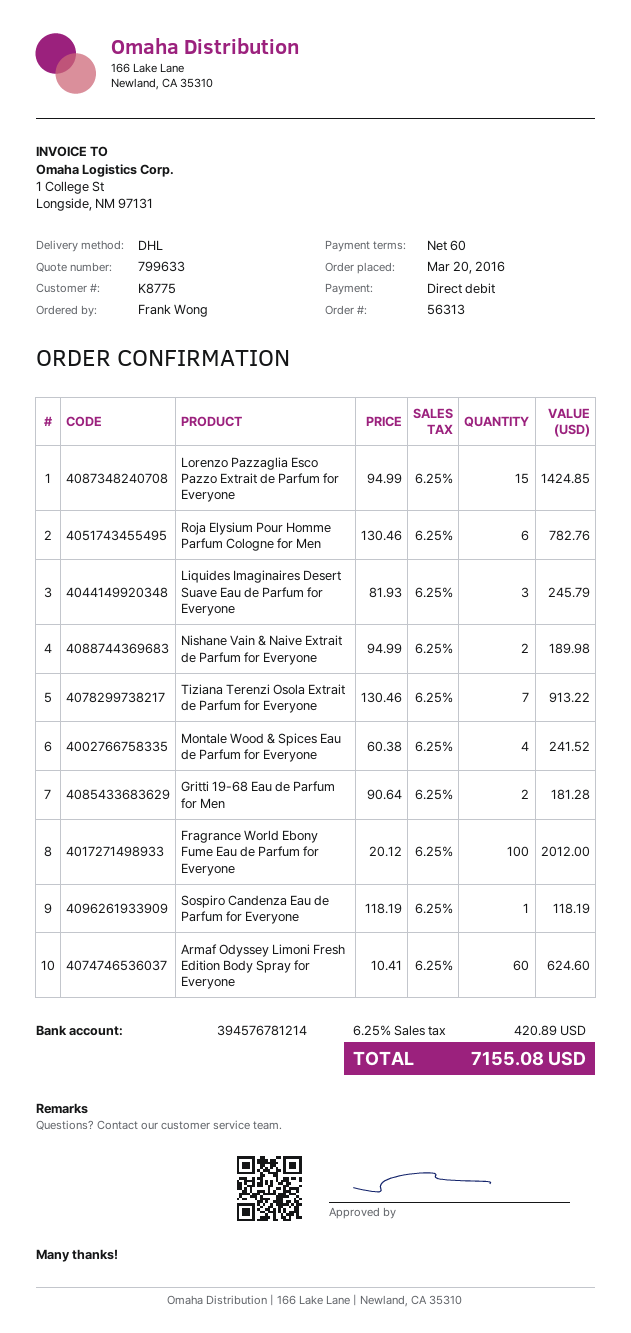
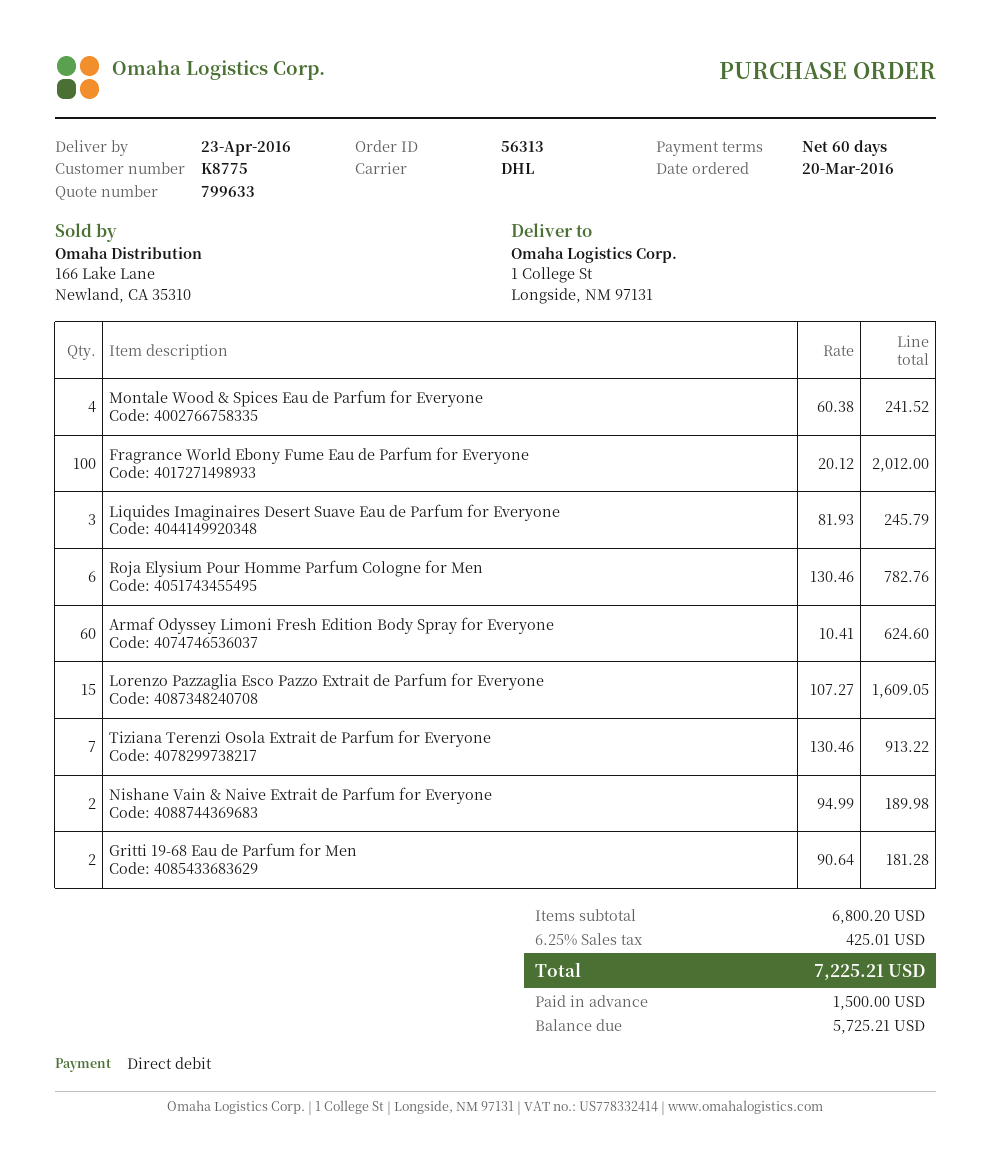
Lorenzo Pazzaglia Esco Pazzo Extrait de Parfum for Everyone: 15 x 94.99 = 1424.85 -> 15 x 107.27 = 1609.05
Sospiro Candenza Eau de Parfum for Everyone: 1 x 118.19 = 118.19 -> none
tax: 6.25% = 420.89 -> 6.25% = 425.01
total: 7155.08 -> 7225.21

